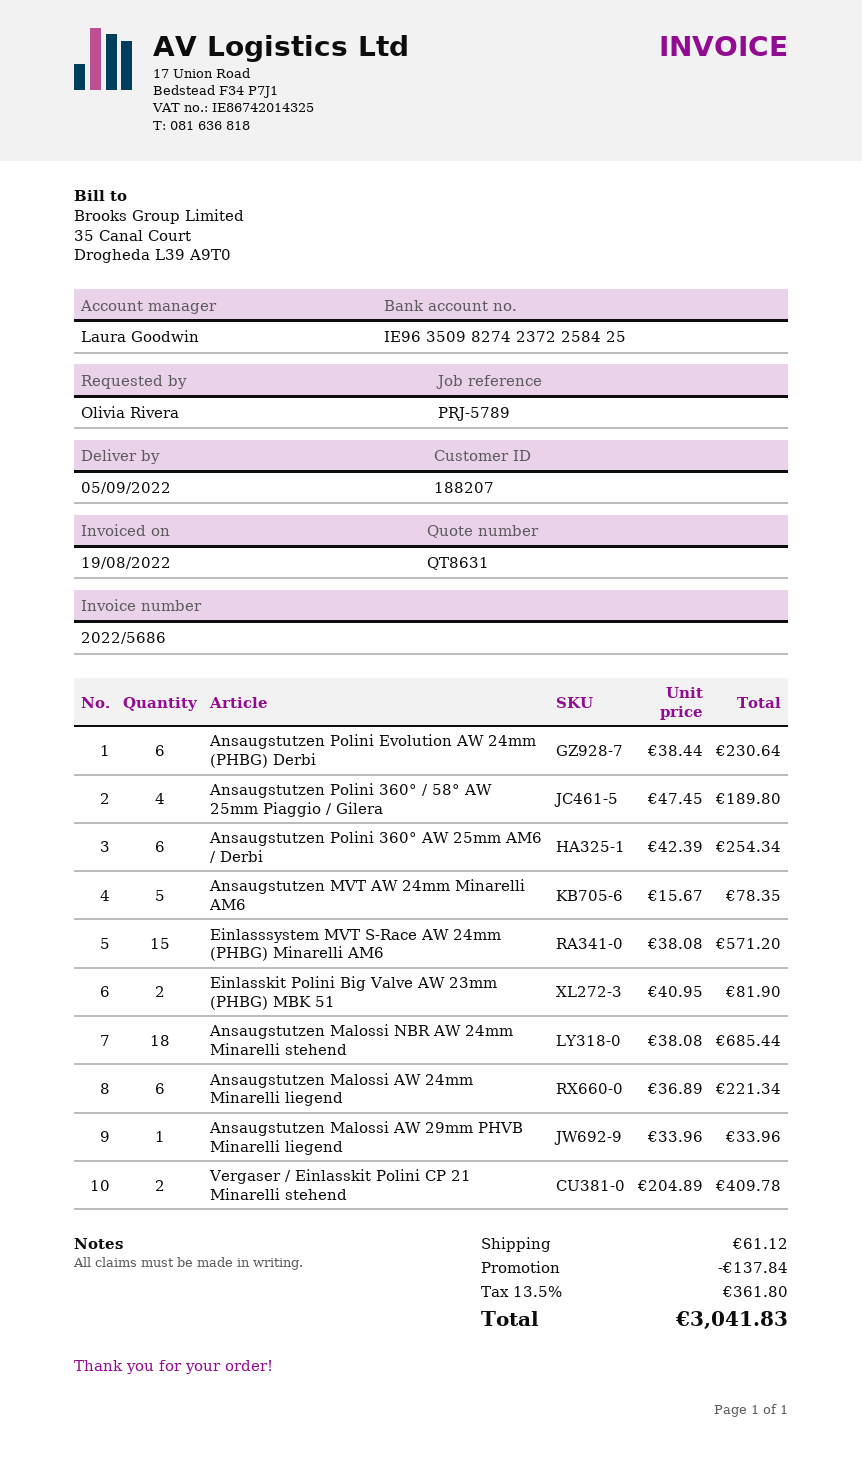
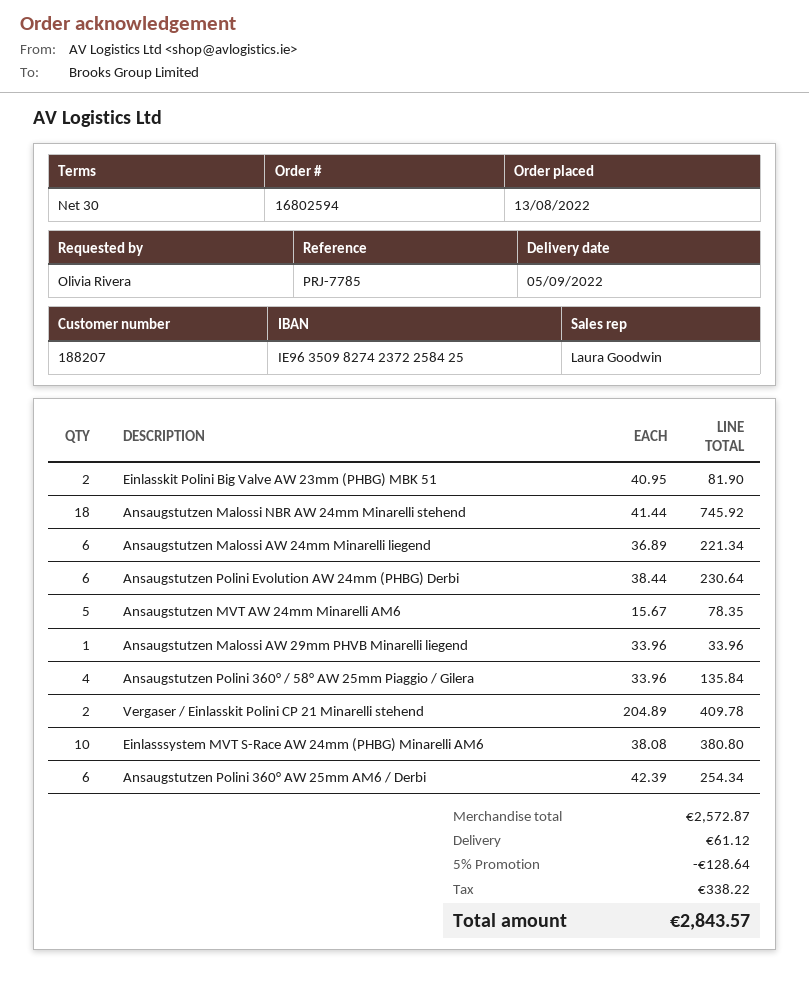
reference: PRJ-5789 -> PRJ-7785
Ansaugstutzen Polini 360° / 58° AW 25mm Piaggio / Gilera: 4 x 47.45 = 189.80 -> 4 x 33.96 = 135.84
Einlasssystem MVT S-Race AW 24mm (PHBG) Minarelli AM6: 15 x 38.08 = 571.20 -> 10 x 38.08 = 380.80
Ansaugstutzen Malossi NBR AW 24mm Minarelli stehend: 18 x 38.08 = 685.44 -> 18 x 41.44 = 745.92
discount: 137.84 -> 128.64
tax: 361.80 -> 338.22
total: 3041.83 -> 2843.57

